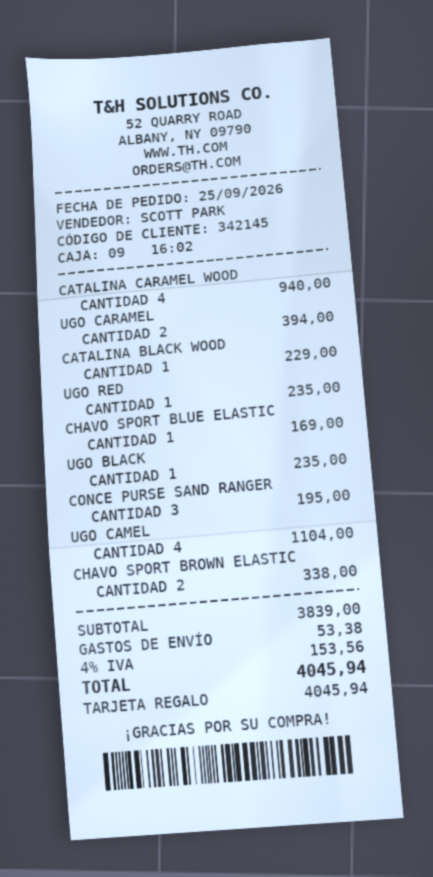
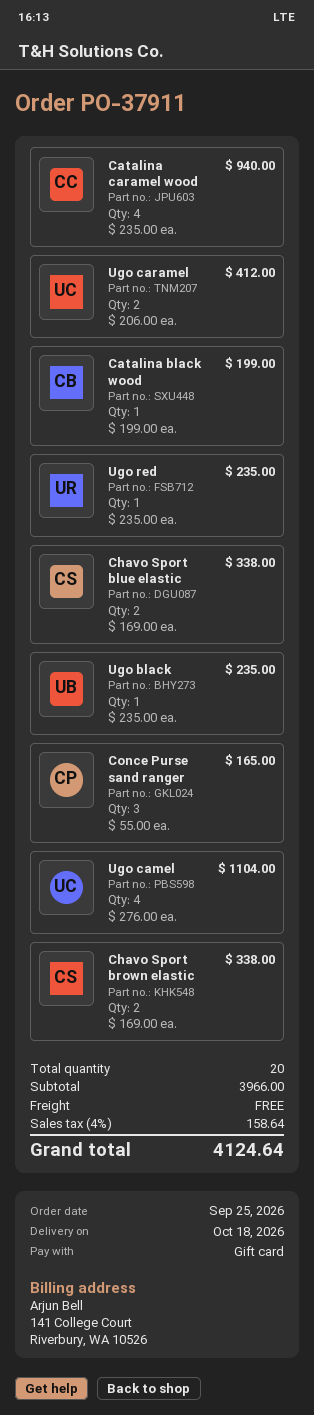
UGO CARAMEL: 2 for 394.00 -> 2 for 412.00
CATALINA BLACK WOOD: 1 for 229.00 -> 1 for 199.00
CHAVO SPORT BLUE ELASTIC: 1 for 169.00 -> 2 for 338.00
CONCE PURSE SAND RANGER: 3 for 195.00 -> 3 for 165.00
subtotal: 3839.00 -> 3966.00
shipping: 53.38 -> 0.00
tax: 4% = 153.56 -> 4% = 158.64
total: 4045.94 -> 4124.64

